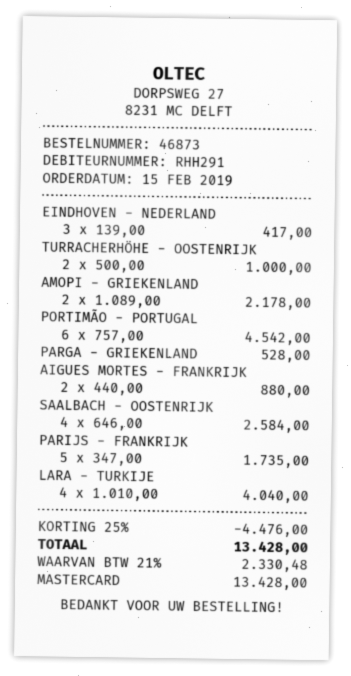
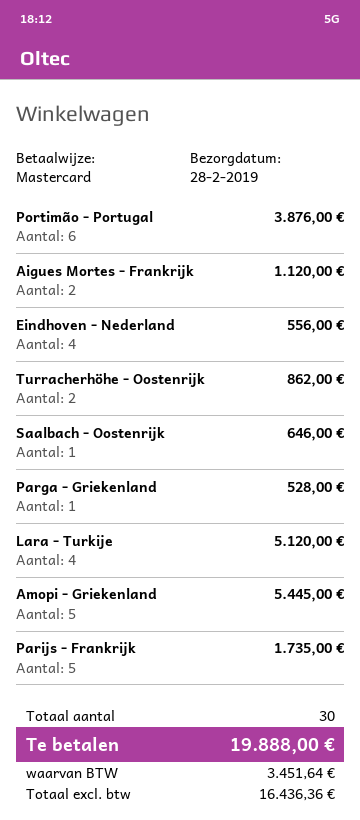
EINDHOVEN - NEDERLAND: 3 for 417.00 -> 4 for 556.00
TURRACHERHÖHE - OOSTENRIJK: 2 for 1000.00 -> 2 for 862.00
AMOPI - GRIEKENLAND: 2 for 2178.00 -> 5 for 5445.00
PORTIMÃO - PORTUGAL: 6 for 4542.00 -> 6 for 3876.00
AIGUES MORTES - FRANKRIJK: 2 for 880.00 -> 2 for 1120.00
SAALBACH - OOSTENRIJK: 4 for 2584.00 -> 1 for 646.00
LARA - TURKIJE: 4 for 4040.00 -> 4 for 5120.00
discount: 25% = 4476.00 -> none
tax: 2330.48 -> 3451.64
total: 13428.00 -> 19888.00

